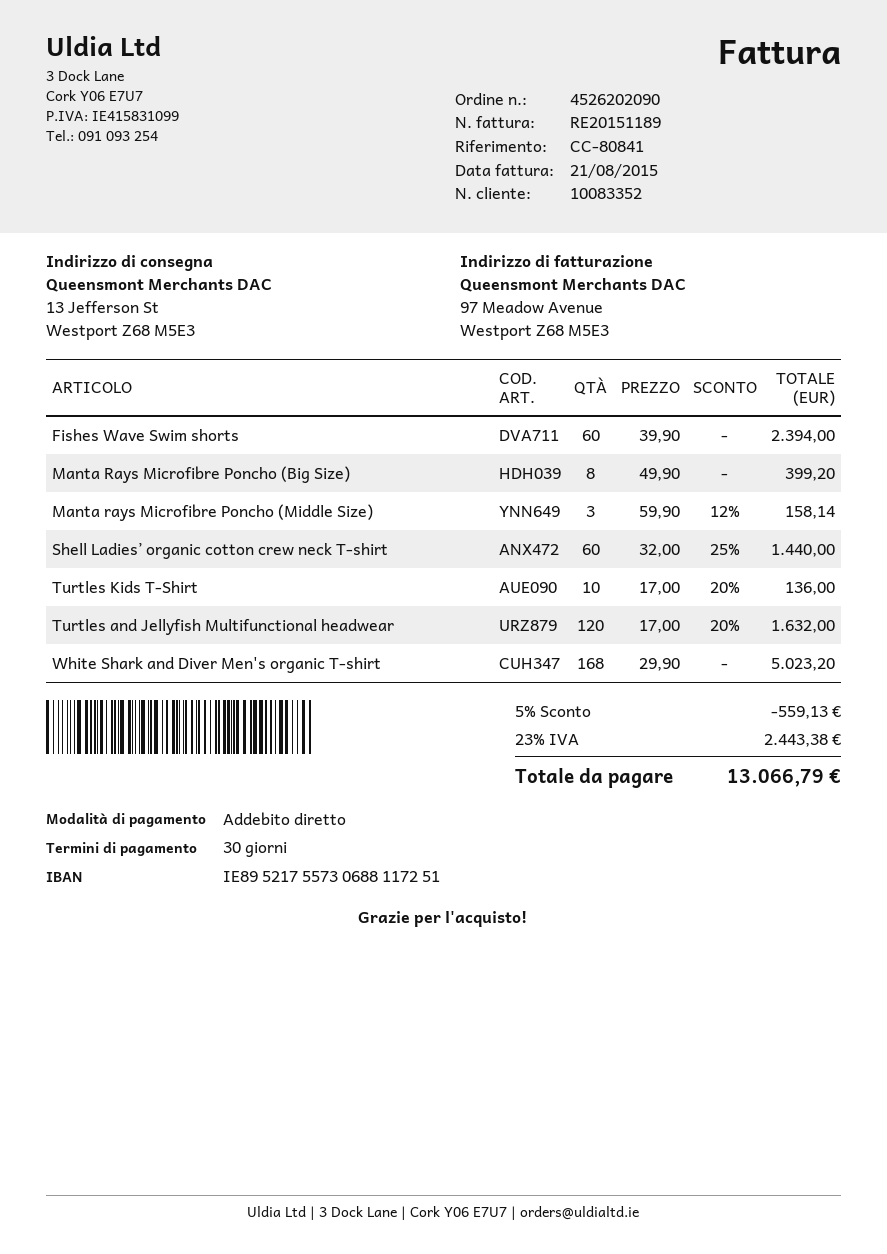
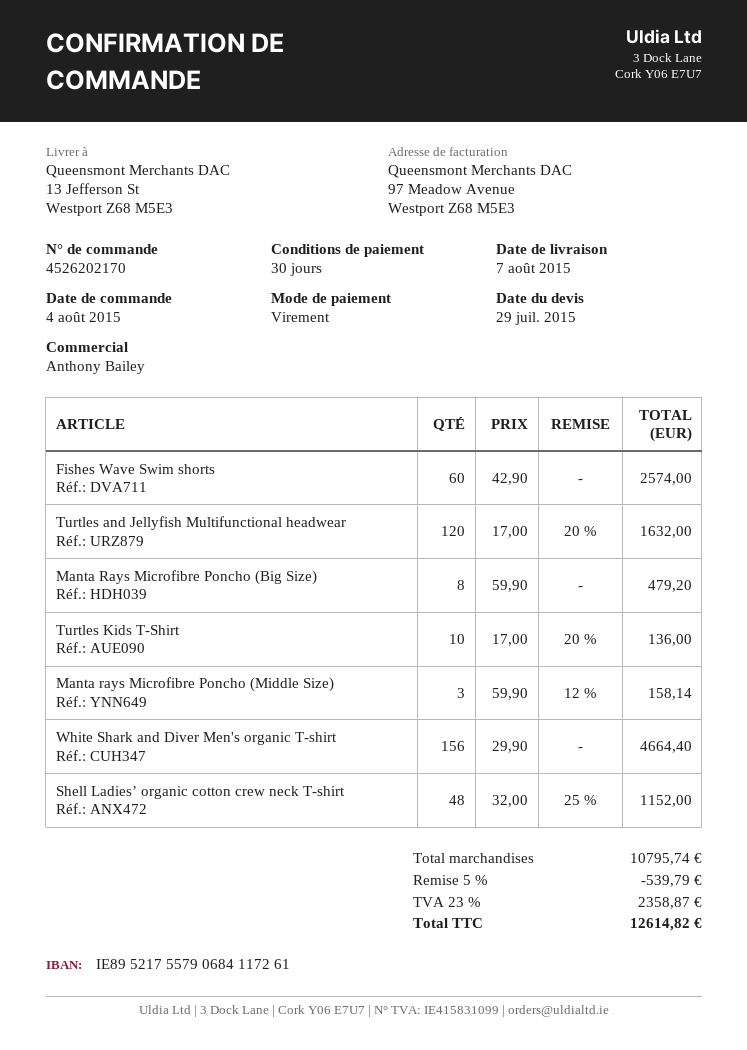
order number: 4526202090 -> 4526202170
payment method: direct debit -> bank transfer
bank account: IE89521755730688117251 -> IE89521755790684117261
Fishes Wave Swim shorts: 60 x 39.90 = 2394.00 -> 60 x 42.90 = 2574.00
Manta Rays Microfibre Poncho (Big Size): 8 x 49.90 = 399.20 -> 8 x 59.90 = 479.20
Shell Ladies’ organic cotton crew neck T-shirt: 60 x 32.00 - 25% = 1440.00 -> 48 x 32.00 - 25% = 1152.00
White Shark and Diver Men's organic T-shirt: 168 x 29.90 = 5023.20 -> 156 x 29.90 = 4664.40
discount: 5% = 559.13 -> 5% = 539.79
tax: 23% = 2443.38 -> 23% = 2358.87
total: 13066.79 -> 12614.82

